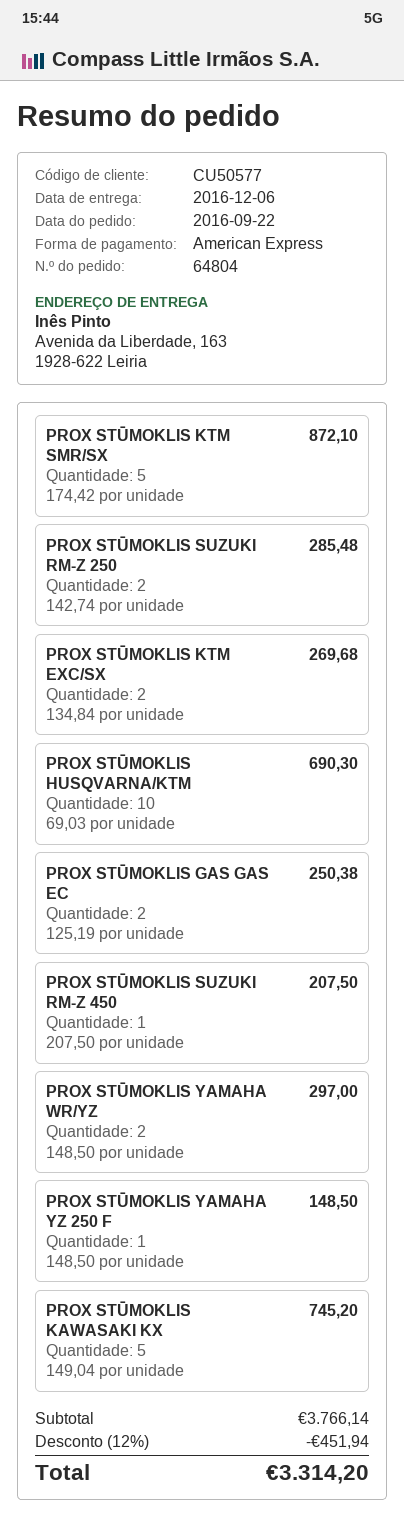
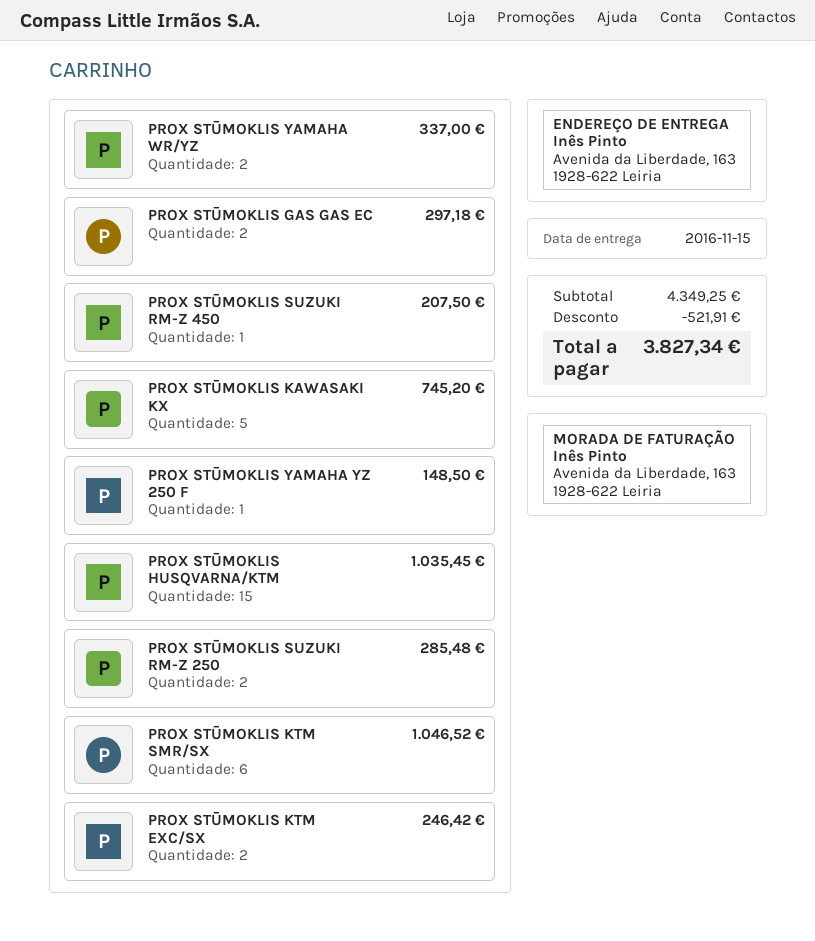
delivery date: 2016-12-06 -> 2016-11-15
PROX STŪMOKLIS KTM SMR/SX: 5 for 872.10 -> 6 for 1046.52
PROX STŪMOKLIS KTM EXC/SX: 2 for 269.68 -> 2 for 246.42
PROX STŪMOKLIS HUSQVARNA/KTM: 10 for 690.30 -> 15 for 1035.45
PROX STŪMOKLIS GAS GAS EC: 2 for 250.38 -> 2 for 297.18
PROX STŪMOKLIS YAMAHA WR/YZ: 2 for 297.00 -> 2 for 337.00
subtotal: 3766.14 -> 4349.25
discount: 451.94 -> 521.91
total: 3314.20 -> 3827.34

